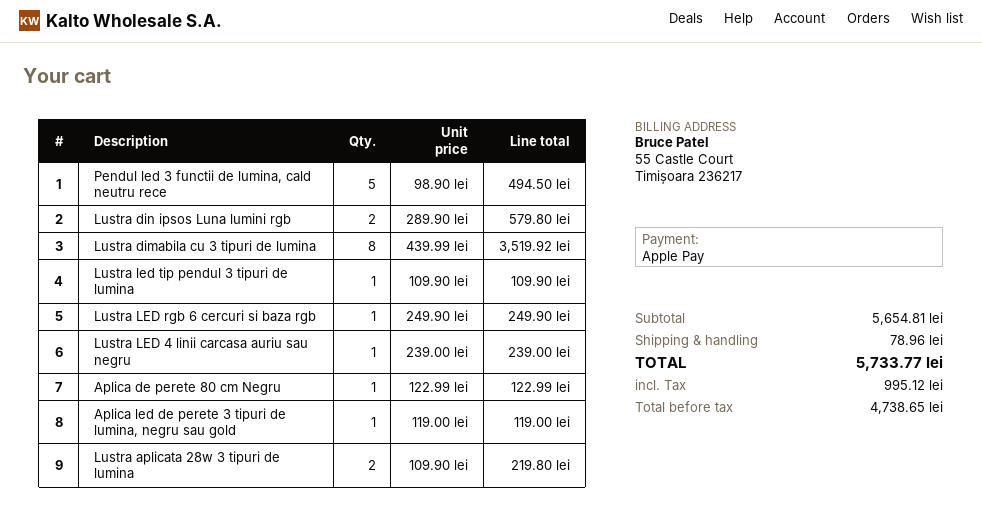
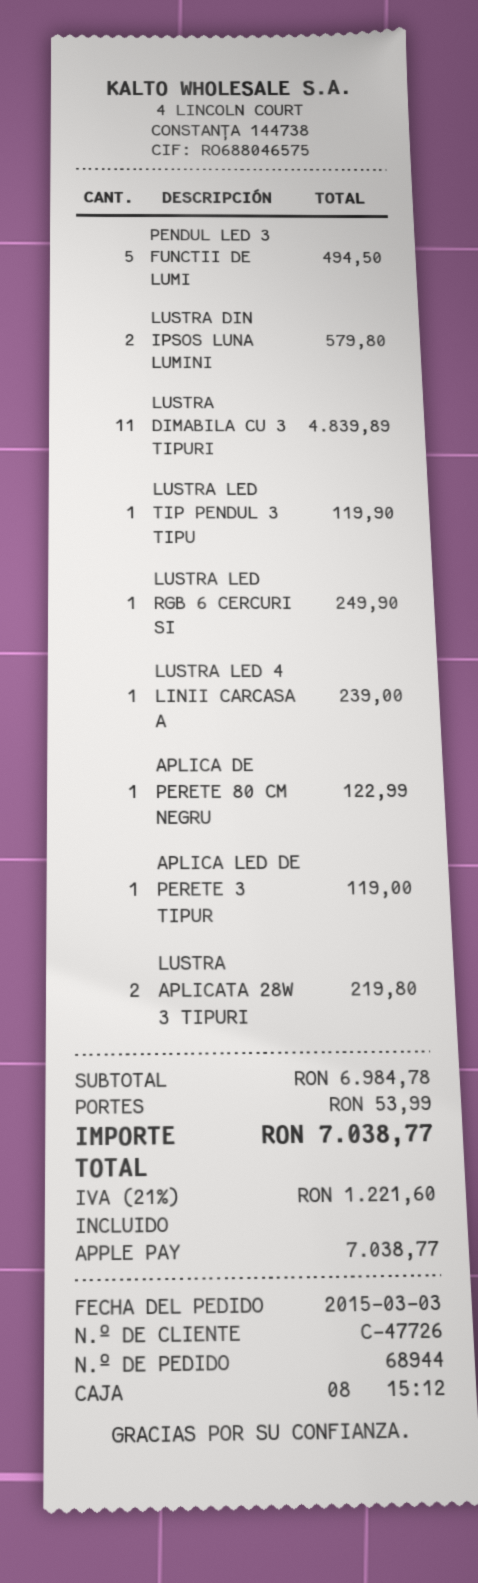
Lustra dimabila cu 3 tipuri de lumina: 8 for 3519.92 -> 11 for 4839.89
Lustra led tip pendul 3 tipuri de lumina: 1 for 109.90 -> 1 for 119.90
subtotal: 5654.81 -> 6984.78
shipping: 78.96 -> 53.99
tax: 995.12 -> 1221.60
total: 5733.77 -> 7038.77

